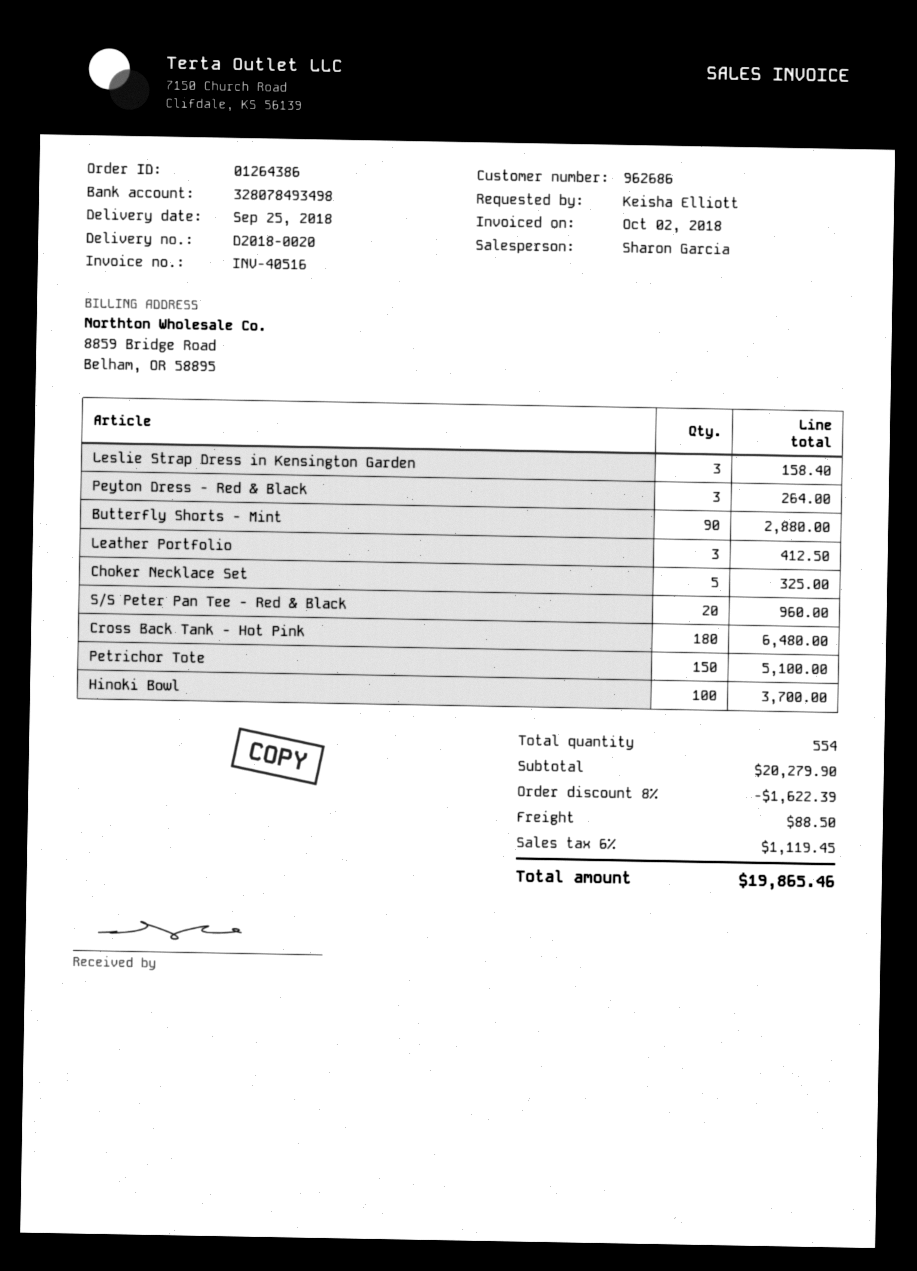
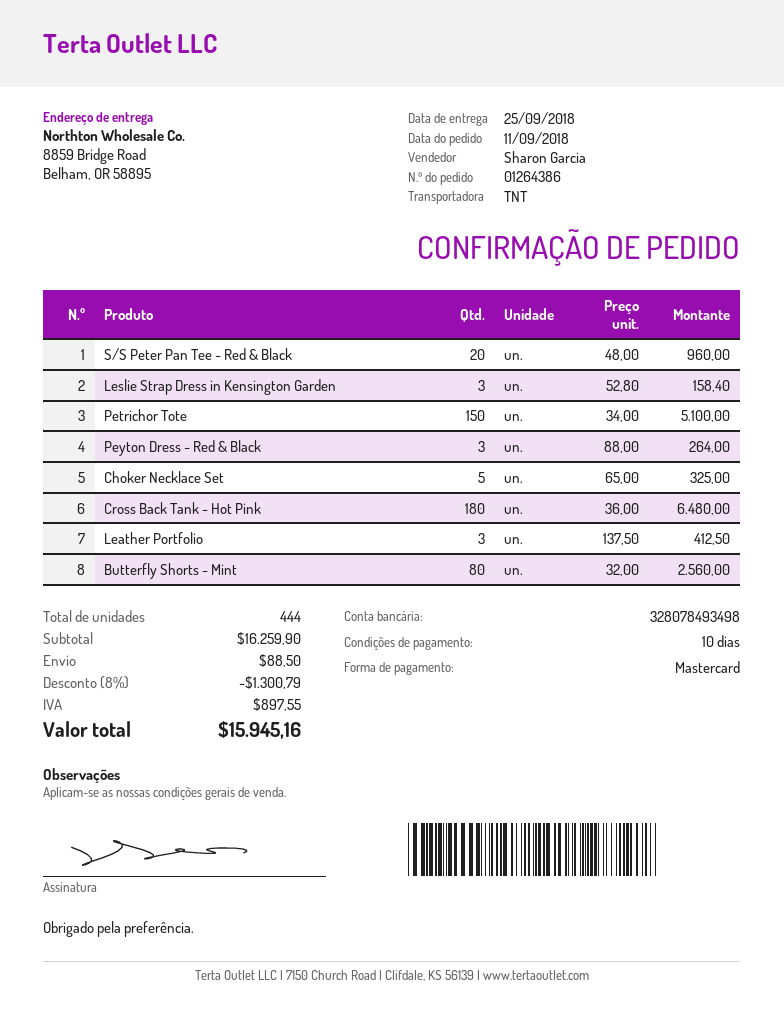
Butterfly Shorts - Mint: 90 for 2880.00 -> 80 for 2560.00
Hinoki Bowl: 100 for 3700.00 -> none
total quantity: 554 -> 444
subtotal: 20279.90 -> 16259.90
discount: 8% = 1622.39 -> 8% = 1300.79
tax: 1119.45 -> 897.55
total: 19865.46 -> 15945.16

